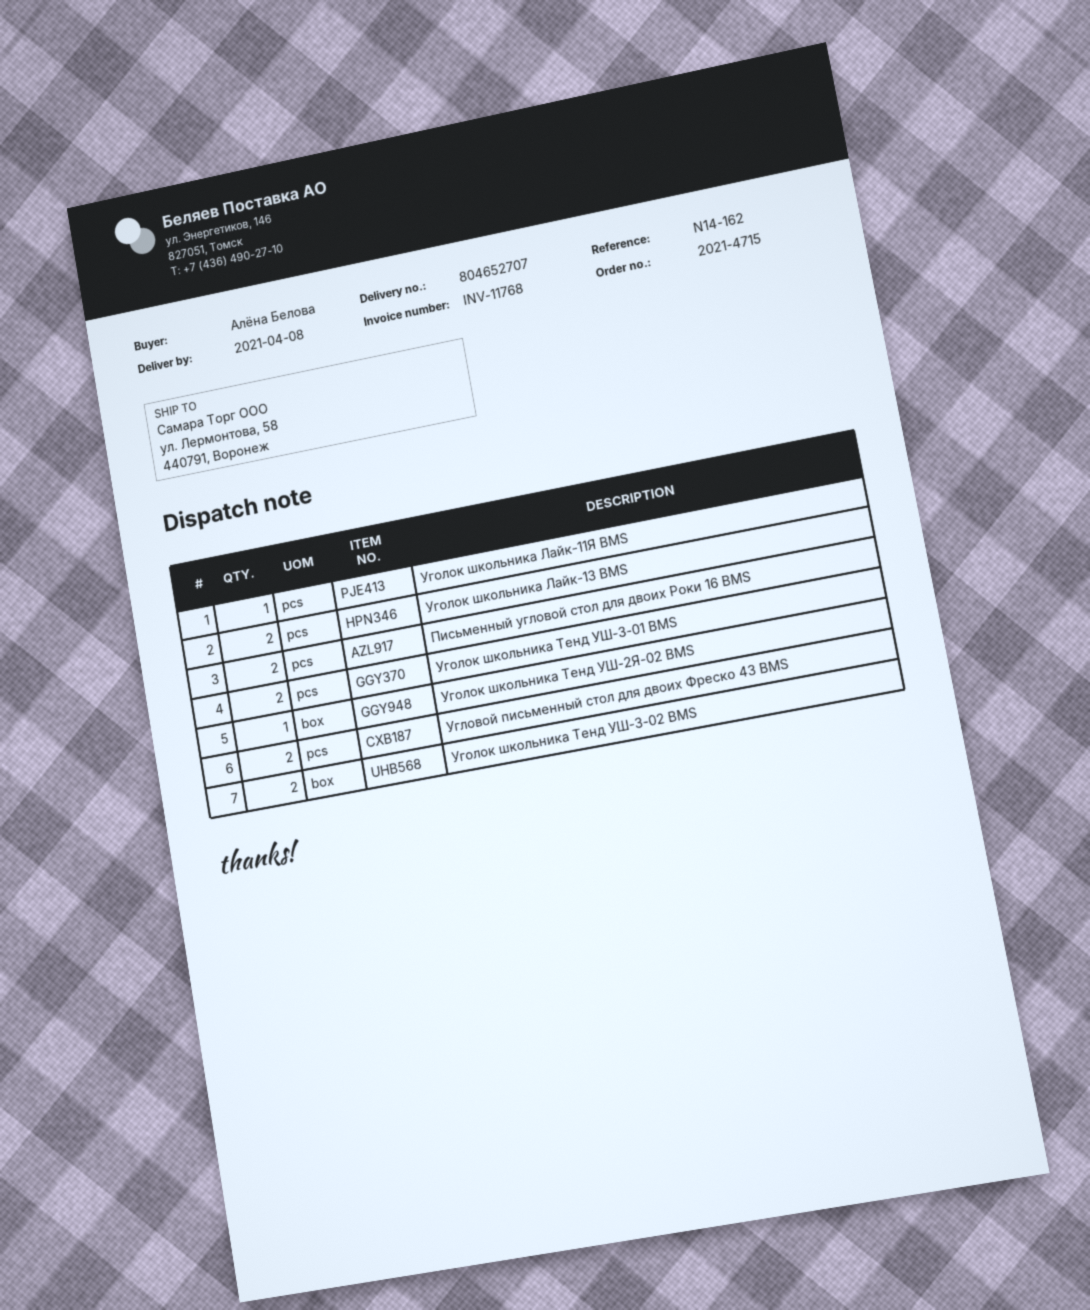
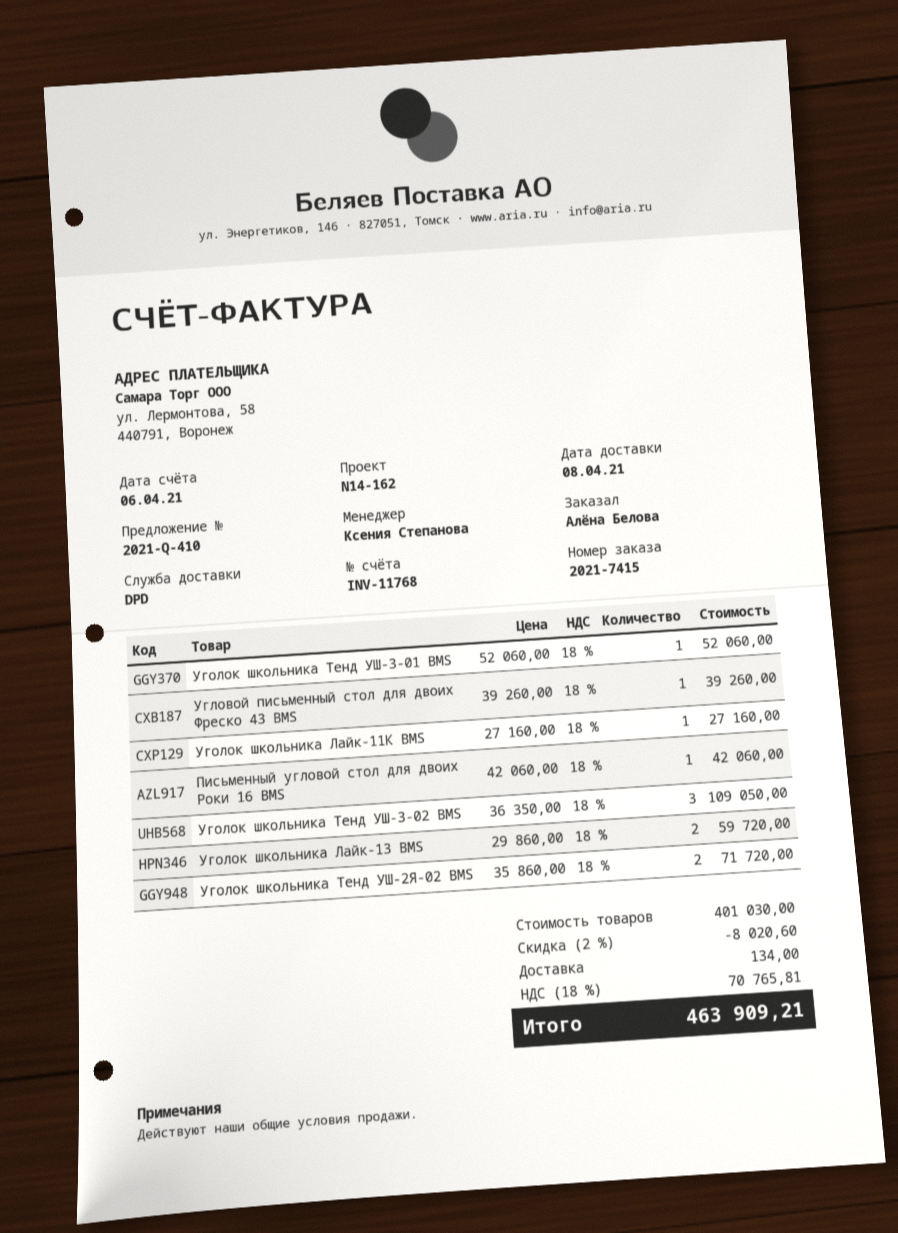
order number: 2021-4715 -> 2021-7415
Уголок школьника Лайк-11Я BMS: 1 -> none
Письменный угловой стол для двоих Роки 16 BMS: 2 -> 1
Уголок школьника Тенд УШ-3-01 BMS: 2 -> 1
Уголок школьника Тенд УШ-2Я-02 BMS: 1 -> 2
Угловой письменный стол для двоих Фреско 43 BMS: 2 -> 1
Уголок школьника Тенд УШ-3-02 BMS: 2 -> 3
Уголок школьника Лайк-11К BMS: none -> 1

